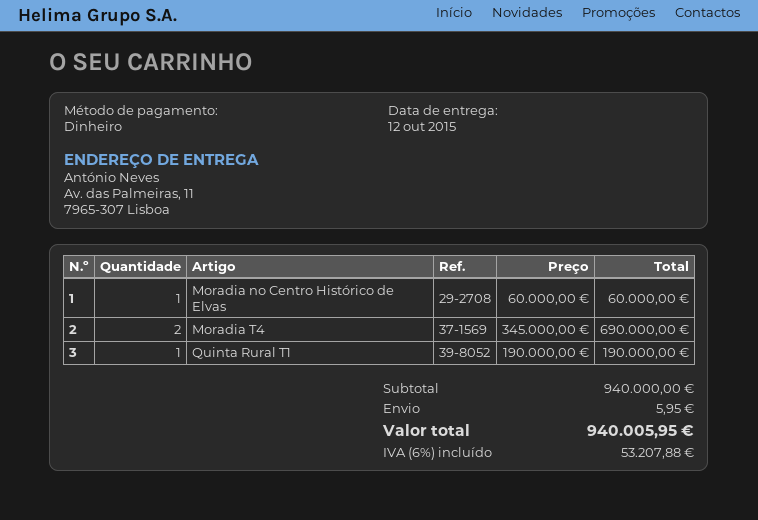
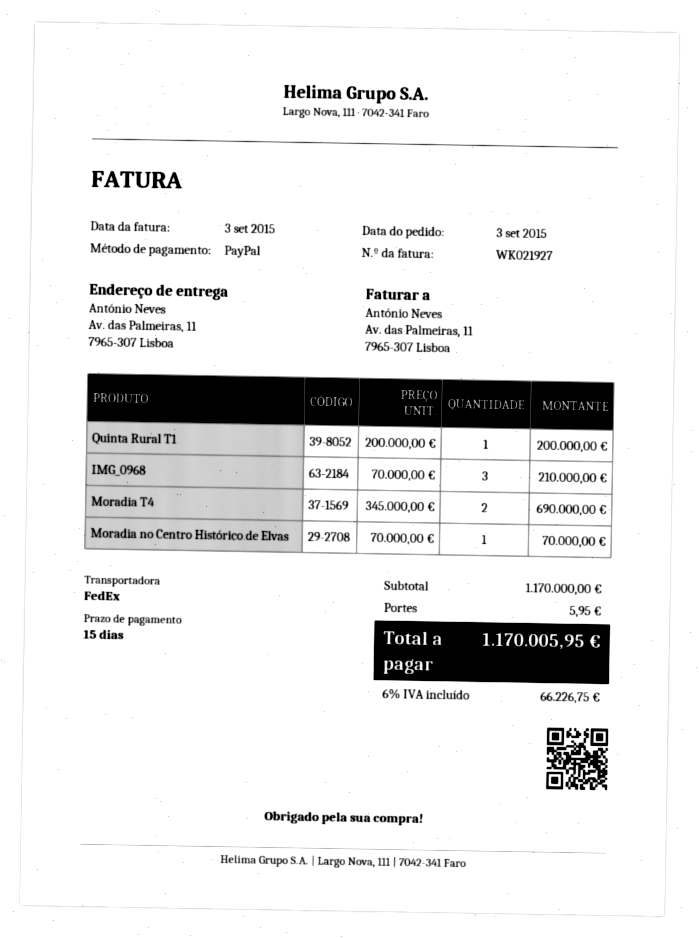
payment method: cash -> PayPal
Moradia no Centro Histórico de Elvas: 1 x 60000.00 = 60000.00 -> 1 x 70000.00 = 70000.00
Quinta Rural T1: 1 x 190000.00 = 190000.00 -> 1 x 200000.00 = 200000.00
IMG_0968: none -> 3 x 70000.00 = 210000.00
subtotal: 940000.00 -> 1170000.00
tax: 6% = 53207.88 -> 6% = 66226.75
total: 940005.95 -> 1170005.95

